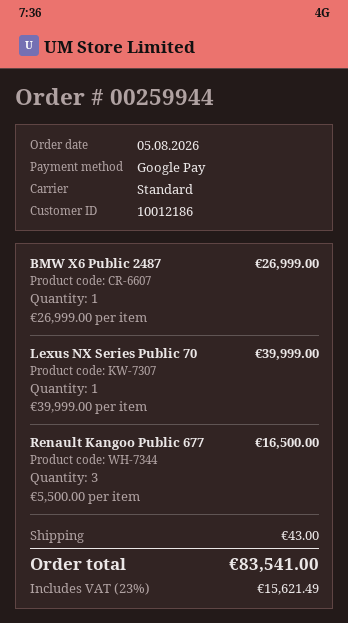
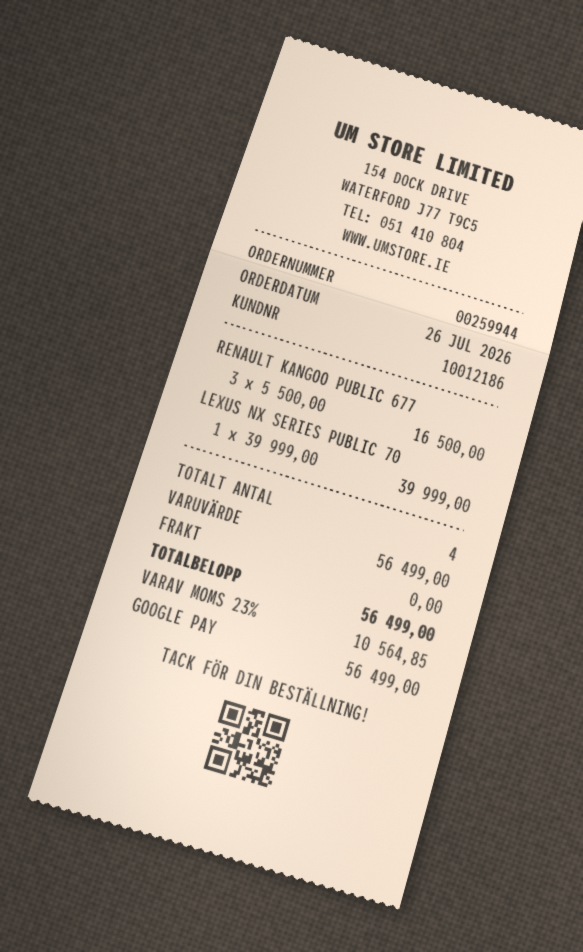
order date: 2026-08-05 -> 2026-07-26
BMW X6 Public 2487: 1 x 26999.00 = 26999.00 -> none
shipping: 43.00 -> 0.00
tax: 23% = 15621.49 -> 23% = 10564.85
total: 83541.00 -> 56499.00

